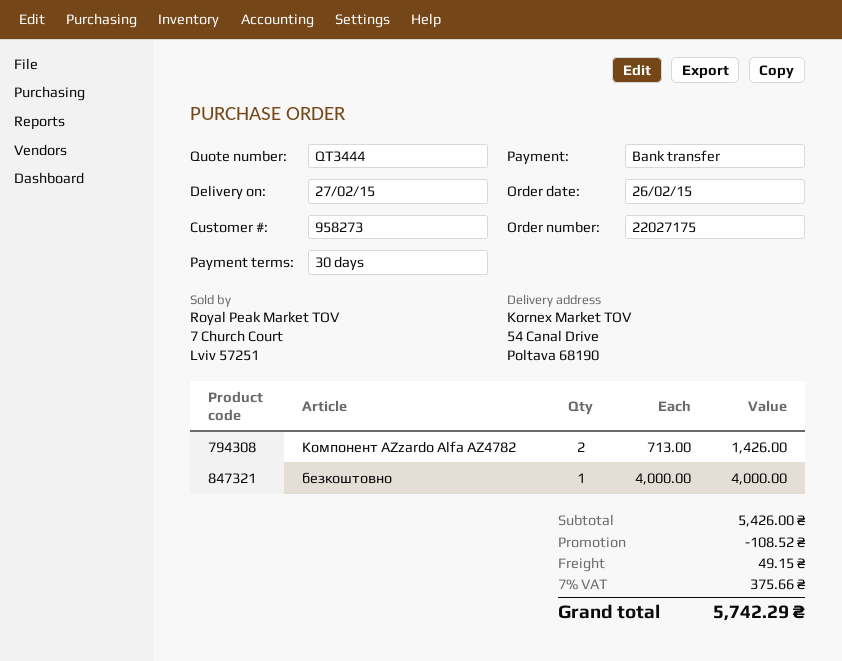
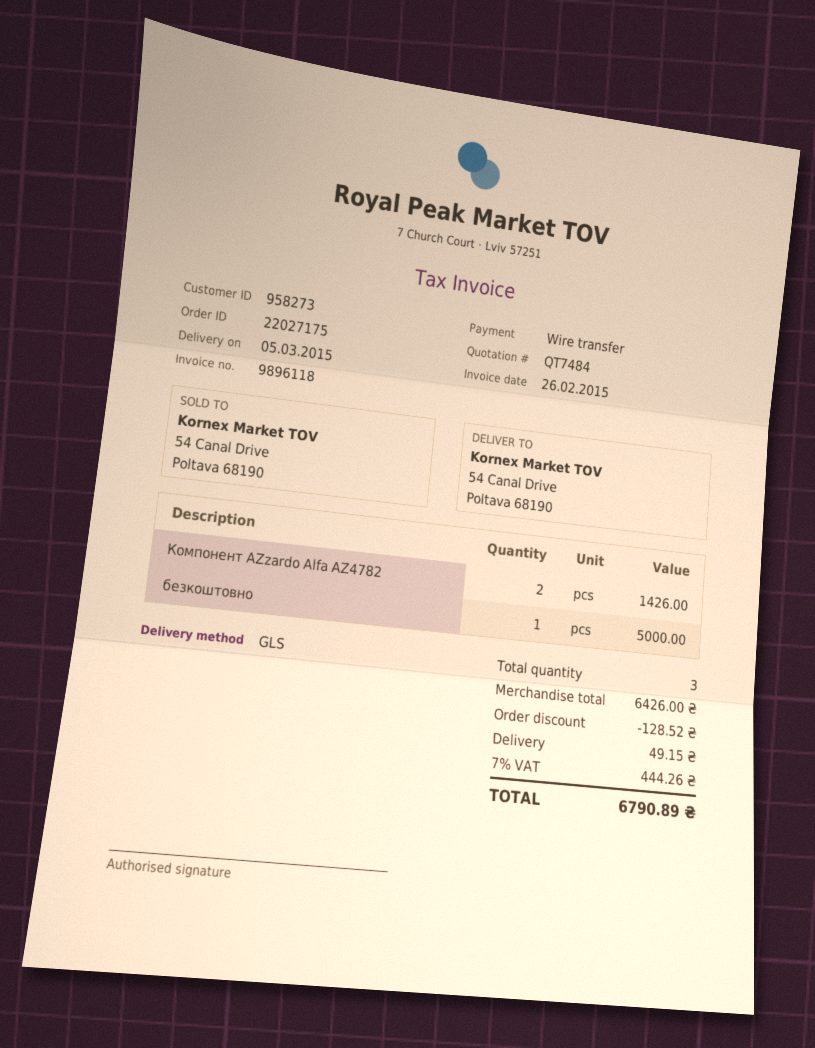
quote number: QT3444 -> QT7484
delivery date: 2015-02-27 -> 2015-03-05
безкоштовно: 1 for 4000.00 -> 1 for 5000.00
subtotal: 5426.00 -> 6426.00
discount: 108.52 -> 128.52
tax: 7% = 375.66 -> 7% = 444.26
total: 5742.29 -> 6790.89

